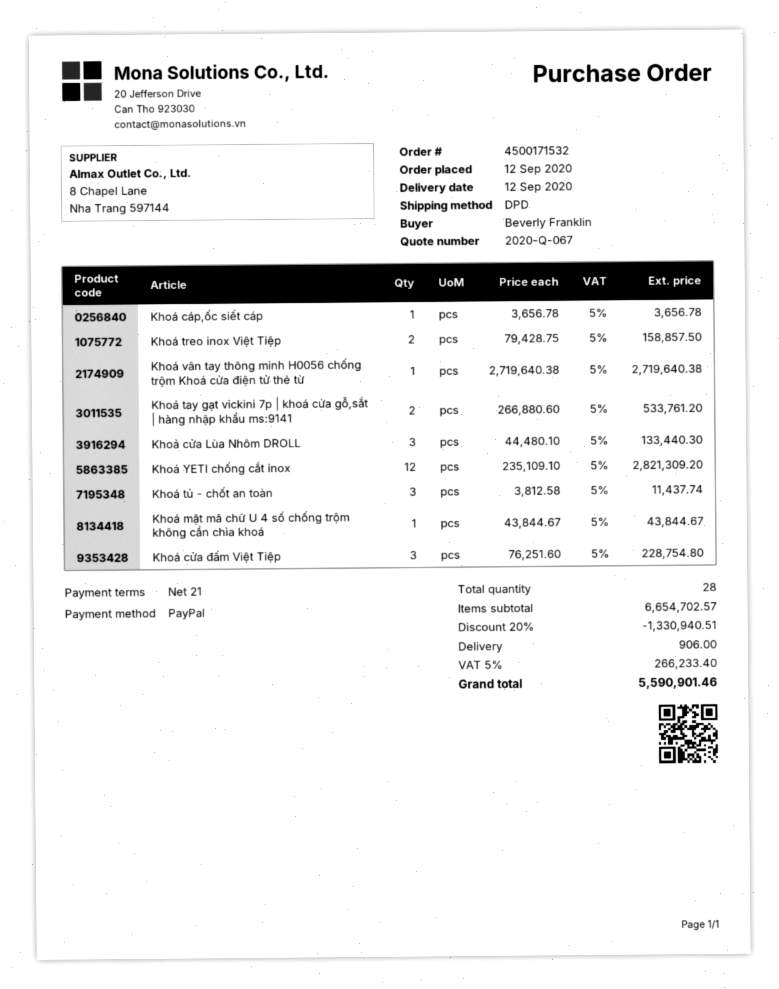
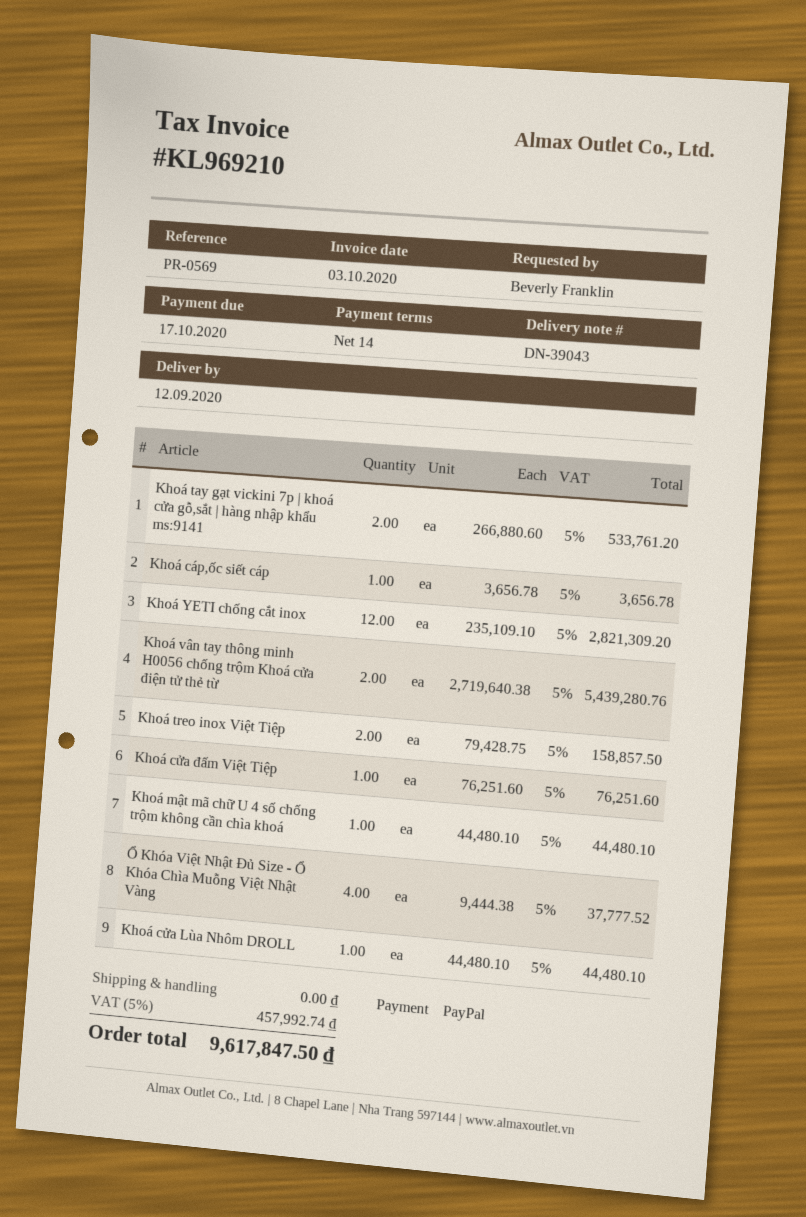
payment terms: 21 days -> 14 days
Khoá vân tay thông minh H0056 chống trộm Khoá cửa điện tử thẻ từ: 1 x 2719640.38 = 2719640.38 -> 2 x 2719640.38 = 5439280.76
Khoá cửa Lùa Nhôm DROLL: 3 x 44480.10 = 133440.30 -> 1 x 44480.10 = 44480.10
Khoá tủ - chốt an toàn: 3 x 3812.58 = 11437.74 -> none
Khoá mật mã chữ U 4 số chống trộm không cần chìa khoá: 1 x 43844.67 = 43844.67 -> 1 x 44480.10 = 44480.10
Khoá cửa đấm Việt Tiệp: 3 x 76251.60 = 228754.80 -> 1 x 76251.60 = 76251.60
Ổ Khóa Việt Nhật Đủ Size - Ổ Khóa Chìa Muỗng Việt Nhật Vàng: none -> 4 x 9444.38 = 37777.52
discount: 20% = 1330940.51 -> none
shipping: 906.00 -> 0.00
tax: 5% = 266233.40 -> 5% = 457992.74
total: 5590901.46 -> 9617847.50

